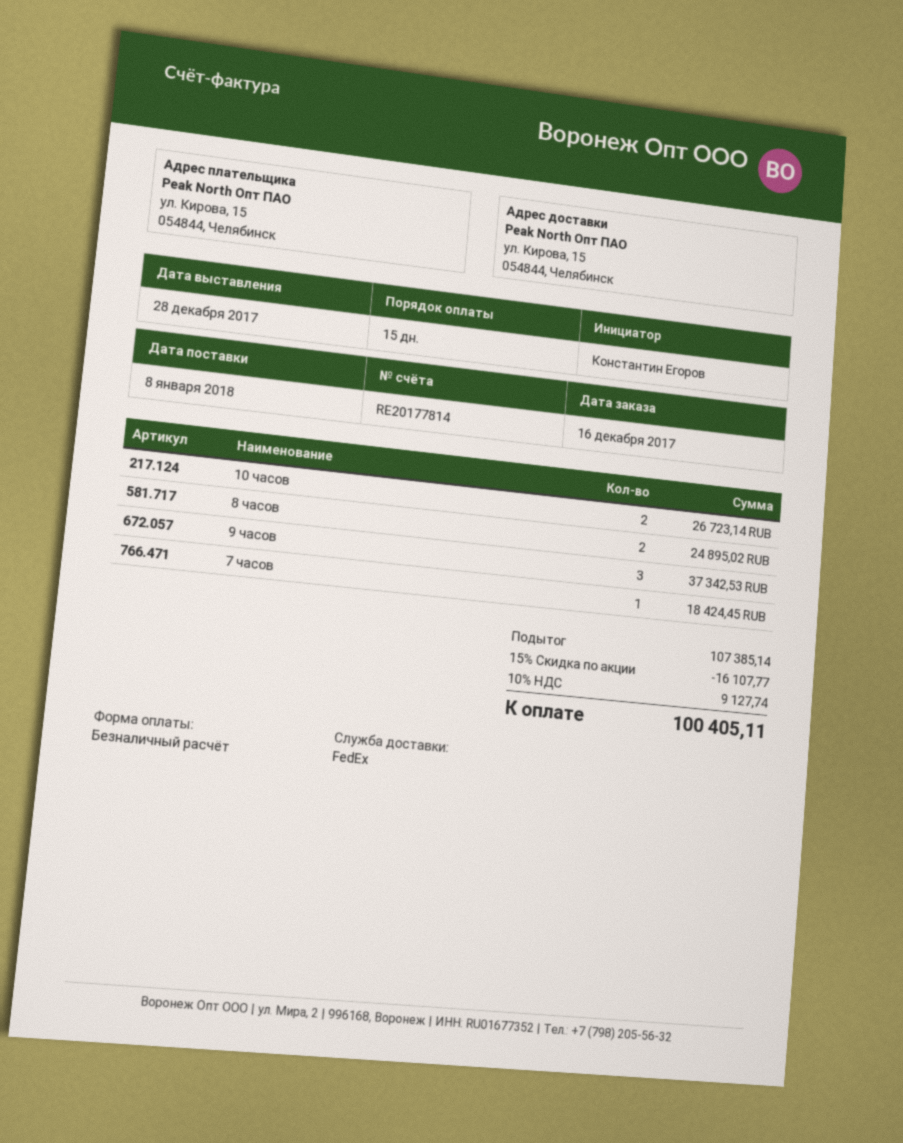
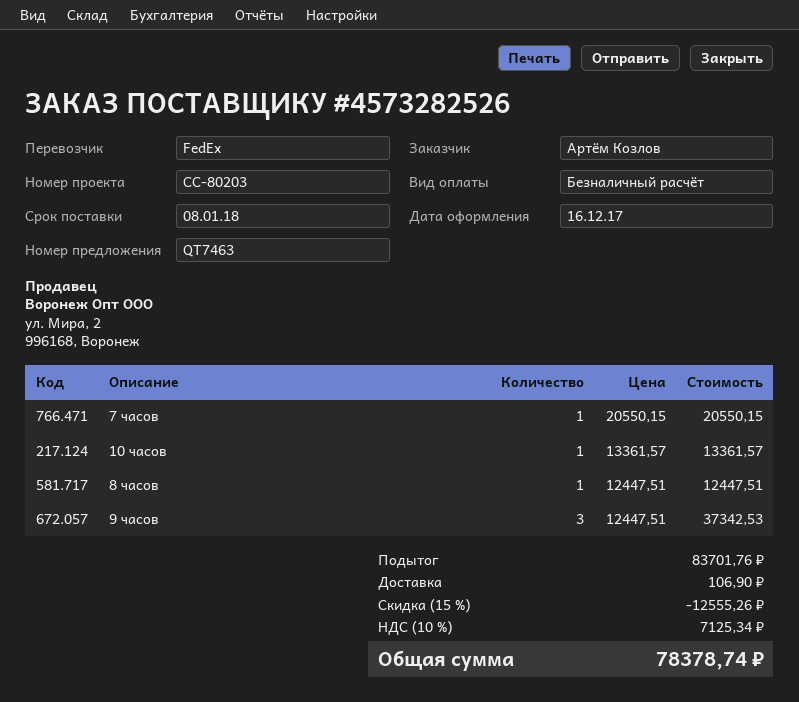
ordered by: Константин Егоров -> Артём Козлов
10 часов: 2 for 26723.14 -> 1 for 13361.57
8 часов: 2 for 24895.02 -> 1 for 12447.51
7 часов: 1 for 18424.45 -> 1 for 20550.15
subtotal: 107385.14 -> 83701.76
discount: 15% = 16107.77 -> 15% = 12555.26
shipping: none -> 106.90
tax: 10% = 9127.74 -> 10% = 7125.34
total: 100405.11 -> 78378.74

